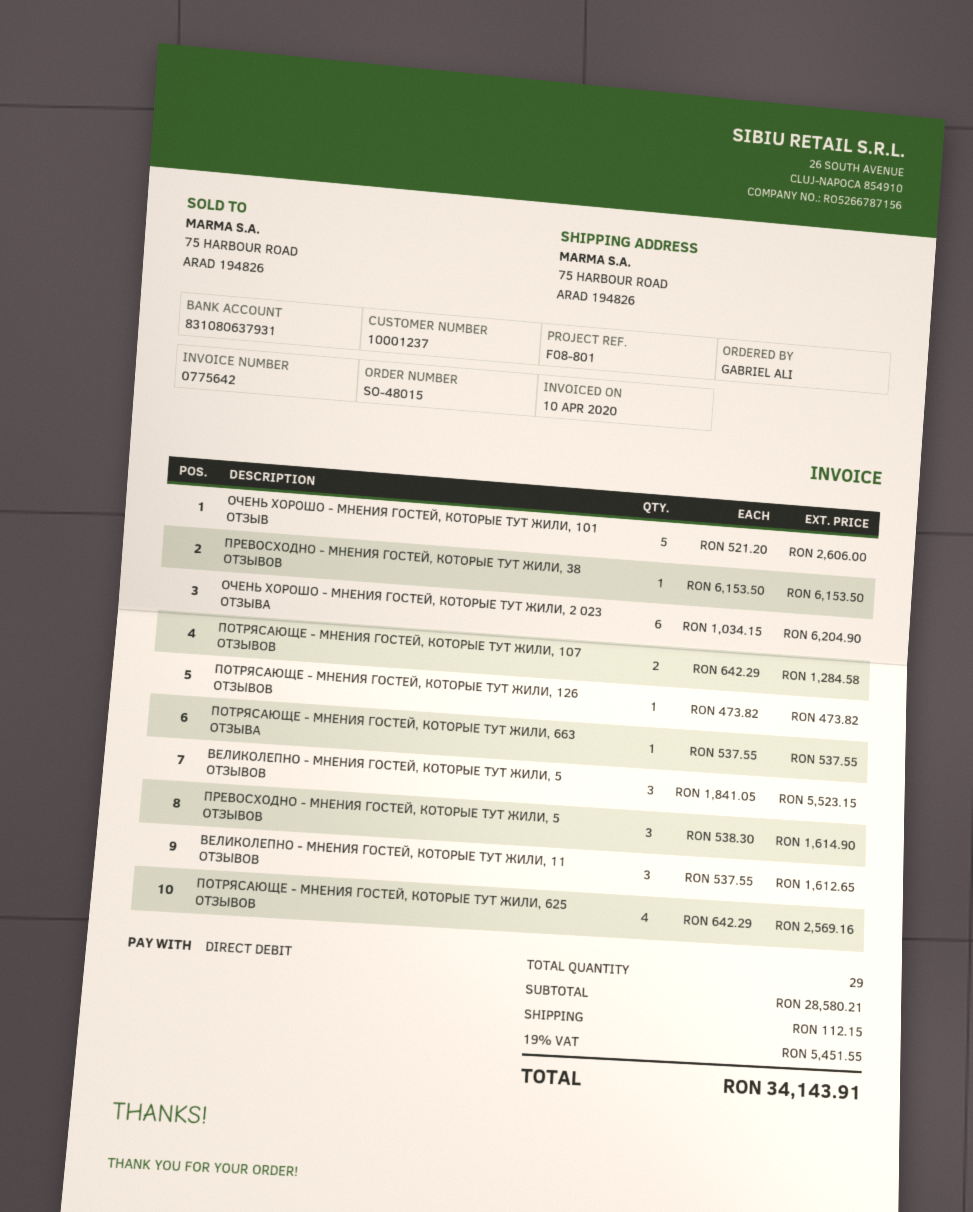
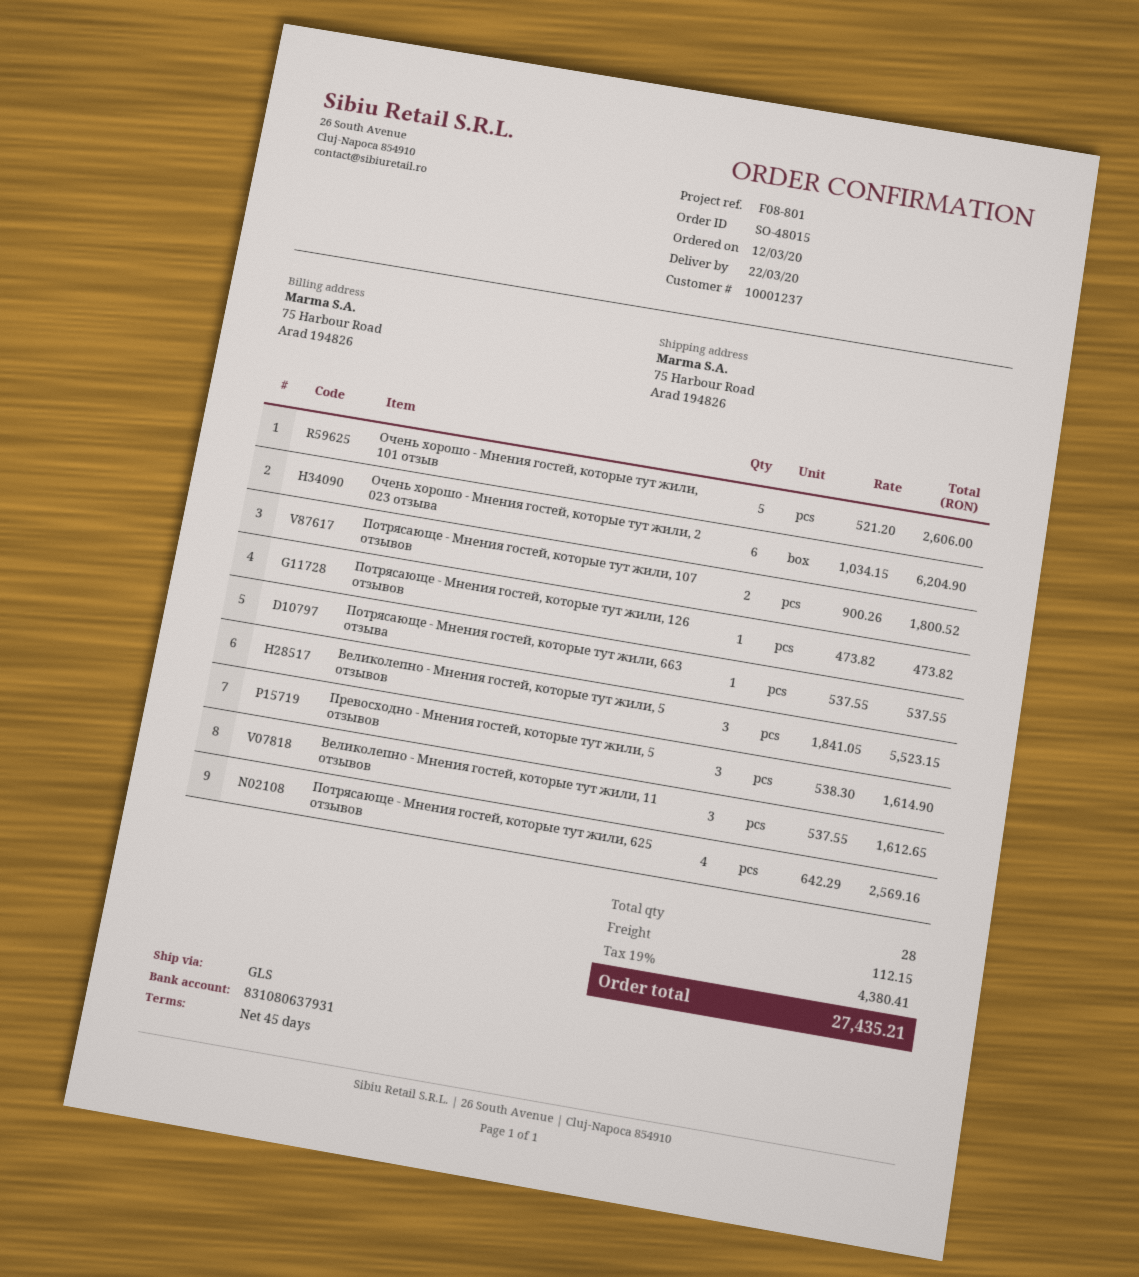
ПРЕВОСХОДНО - МНЕНИЯ ГОСТЕЙ, КОТОРЫЕ ТУТ ЖИЛИ, 38 ОТЗЫВОВ: 1 x 6153.50 = 6153.50 -> none
ПОТРЯСАЮЩЕ - МНЕНИЯ ГОСТЕЙ, КОТОРЫЕ ТУТ ЖИЛИ, 107 ОТЗЫВОВ: 2 x 642.29 = 1284.58 -> 2 x 900.26 = 1800.52
total quantity: 29 -> 28
tax: 19% = 5451.55 -> 19% = 4380.41
total: 34143.91 -> 27435.21

